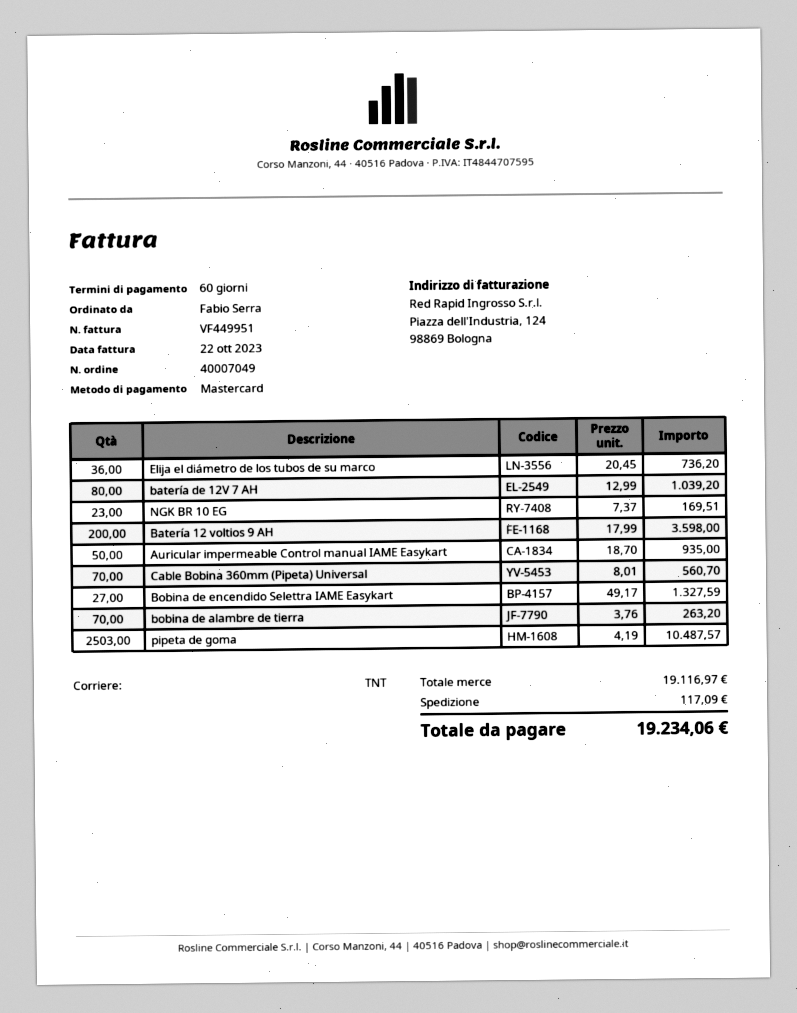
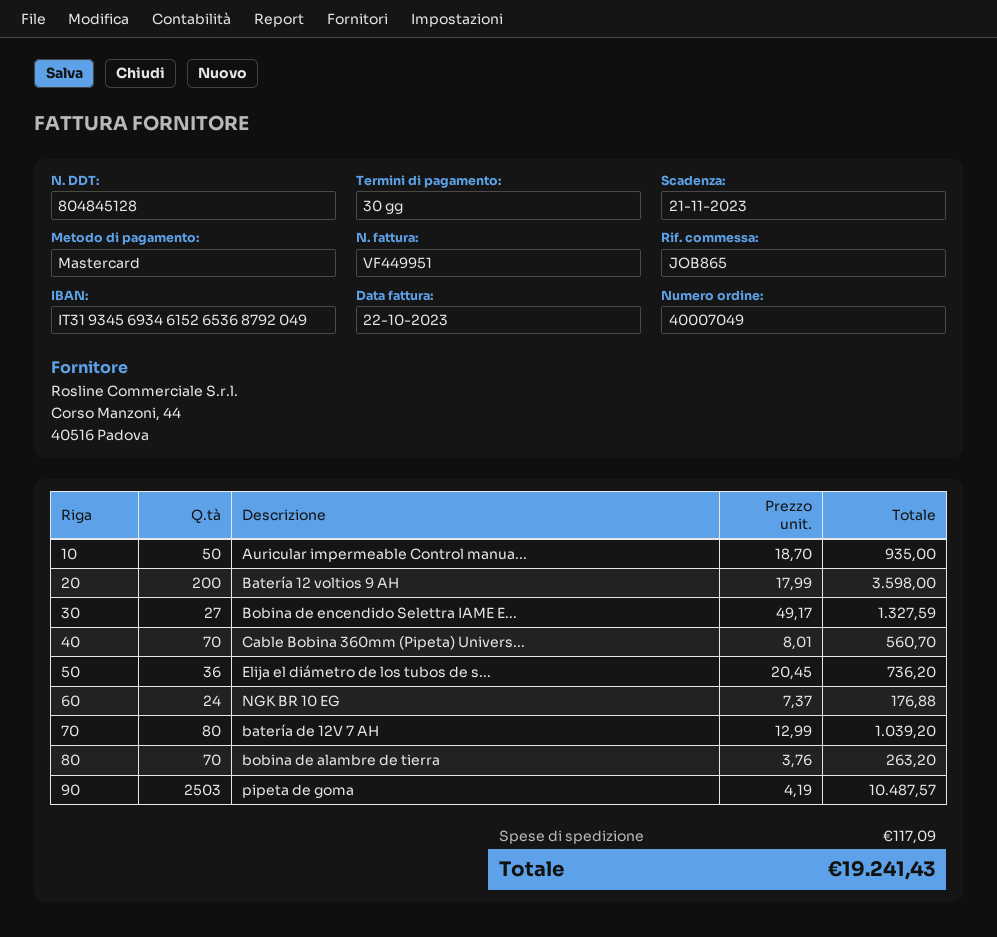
payment terms: 60 days -> 30 days
NGK BR 10 EG: 23 x 7.37 = 169.51 -> 24 x 7.37 = 176.88
total: 19234.06 -> 19241.43

